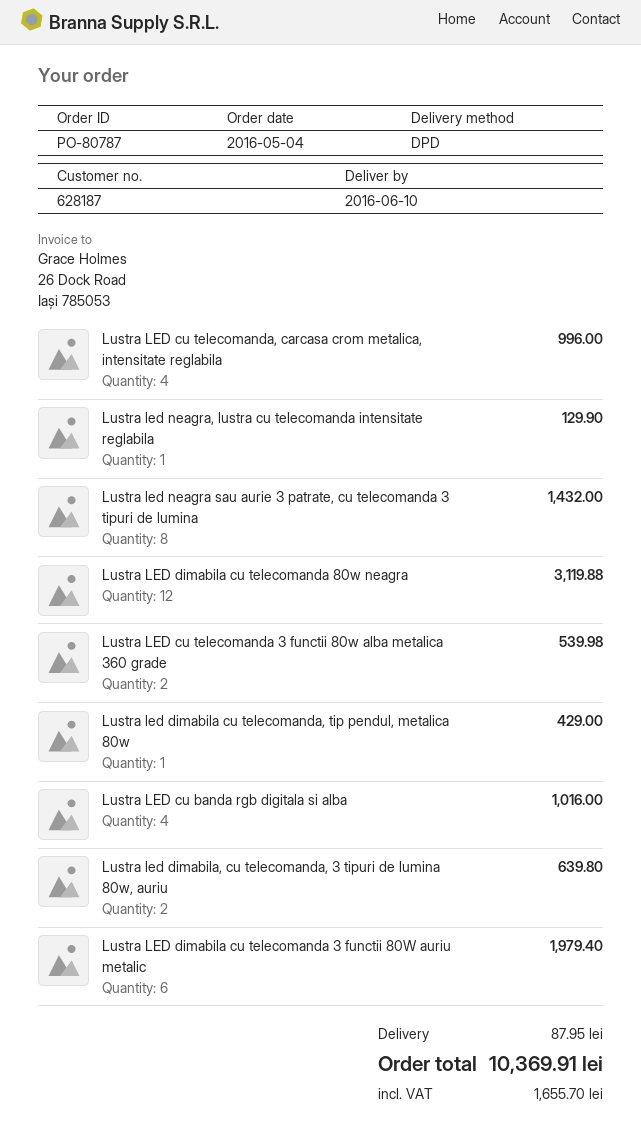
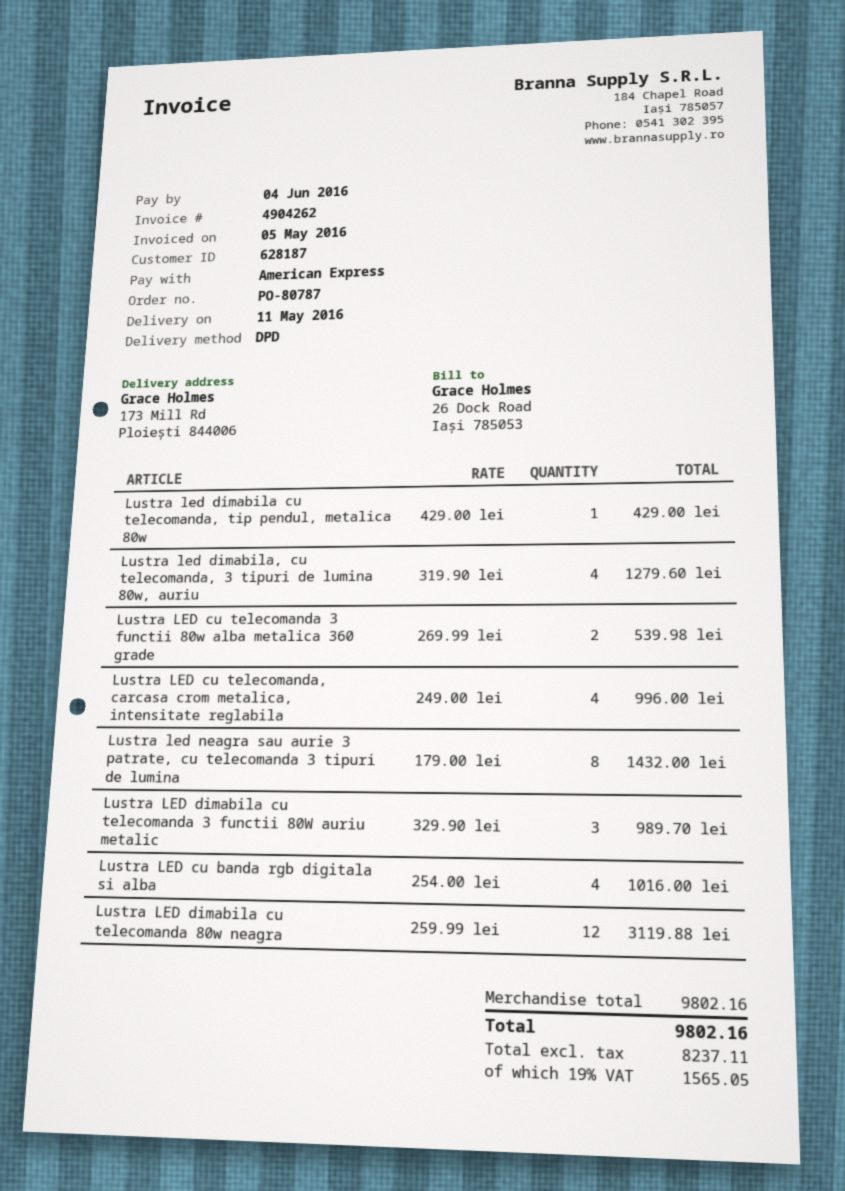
delivery date: 2016-06-10 -> 2016-05-11
Lustra led neagra, lustra cu telecomanda intensitate reglabila: 1 for 129.90 -> none
Lustra led dimabila, cu telecomanda, 3 tipuri de lumina 80w, auriu: 2 for 639.80 -> 4 for 1279.60
Lustra LED dimabila cu telecomanda 3 functii 80W auriu metalic: 6 for 1979.40 -> 3 for 989.70
shipping: 87.95 -> none
tax: 1655.70 -> 1565.05
total: 10369.91 -> 9802.16

